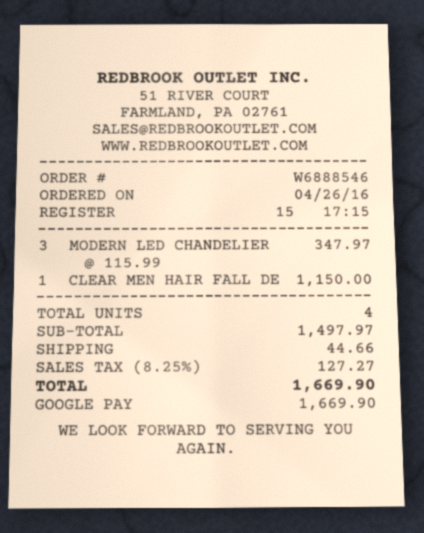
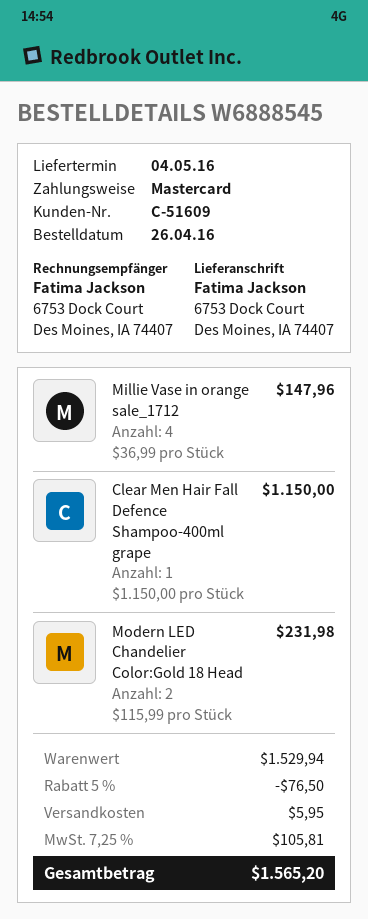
order number: W6888546 -> W6888545
payment method: Google Pay -> Mastercard
MODERN LED CHANDELIER: 3 x 115.99 = 347.97 -> 2 x 115.99 = 231.98
Millie Vase in orange sale_1712: none -> 4 x 36.99 = 147.96
subtotal: 1497.97 -> 1529.94
discount: none -> 5% = 76.50
shipping: 44.66 -> 5.95
tax: 8.25% = 127.27 -> 7.25% = 105.81
total: 1669.90 -> 1565.20

